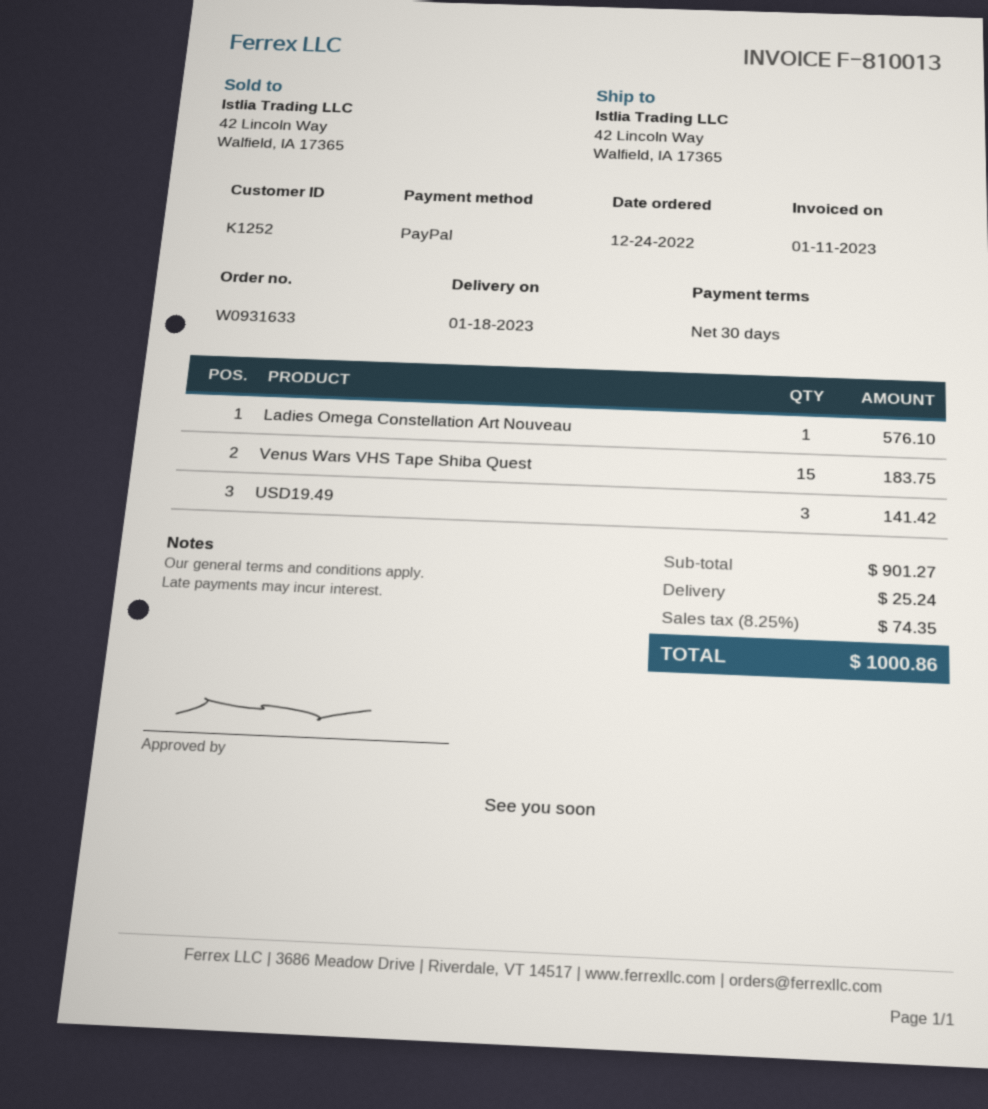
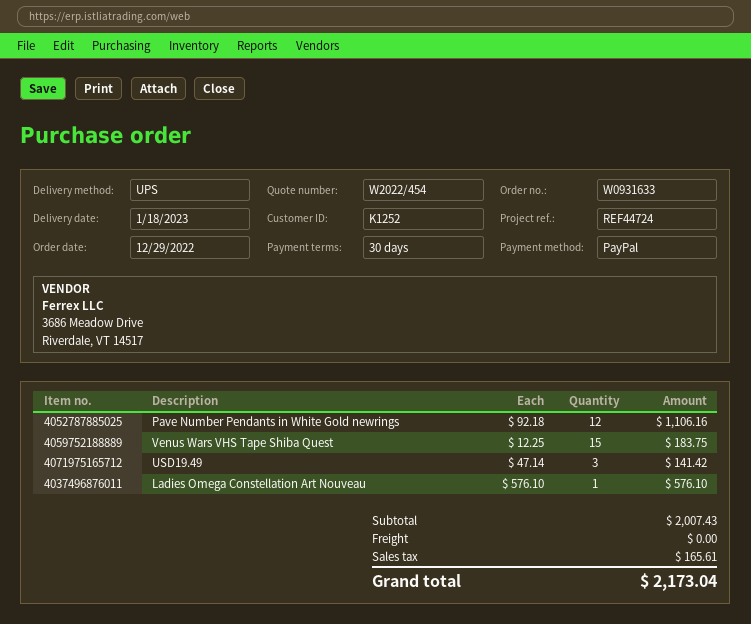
order date: 2022-12-24 -> 2022-12-29
Pave Number Pendants in White Gold newrings: none -> 12 for 1106.16
subtotal: 901.27 -> 2007.43
shipping: 25.24 -> 0.00
tax: 74.35 -> 165.61
total: 1000.86 -> 2173.04

